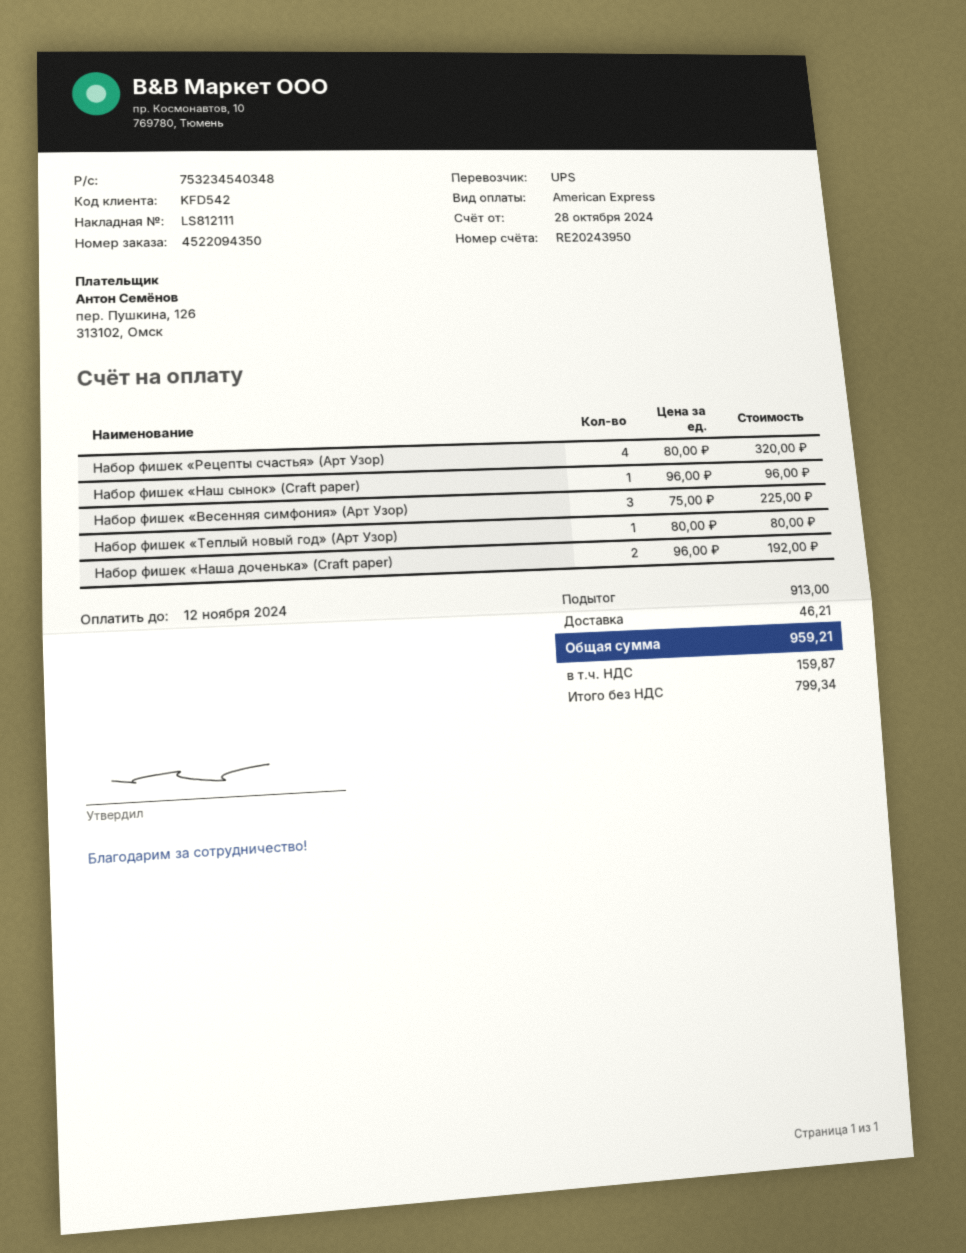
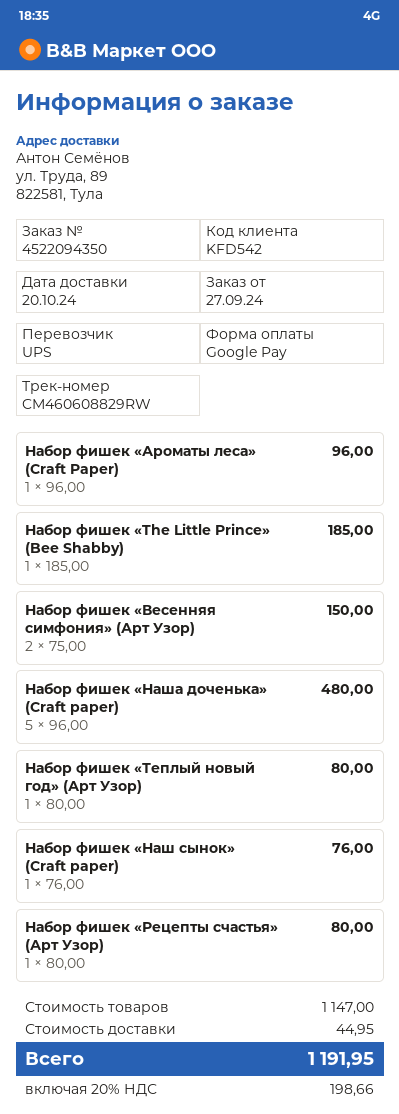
payment method: American Express -> Google Pay
Набор фишек «Рецепты счастья» (Арт Узор): 4 x 80.00 = 320.00 -> 1 x 80.00 = 80.00
Набор фишек «Наш сынок» (Craft paper): 1 x 96.00 = 96.00 -> 1 x 76.00 = 76.00
Набор фишек «Весенняя симфония» (Арт Узор): 3 x 75.00 = 225.00 -> 2 x 75.00 = 150.00
Набор фишек «Наша доченька» (Craft paper): 2 x 96.00 = 192.00 -> 5 x 96.00 = 480.00
Набор фишек «Ароматы леса» (Craft Paper): none -> 1 x 96.00 = 96.00
Набор фишек «The Little Prince» (Bee Shabby): none -> 1 x 185.00 = 185.00
subtotal: 913.00 -> 1147.00
shipping: 46.21 -> 44.95
tax: 159.87 -> 198.66
total: 959.21 -> 1191.95

